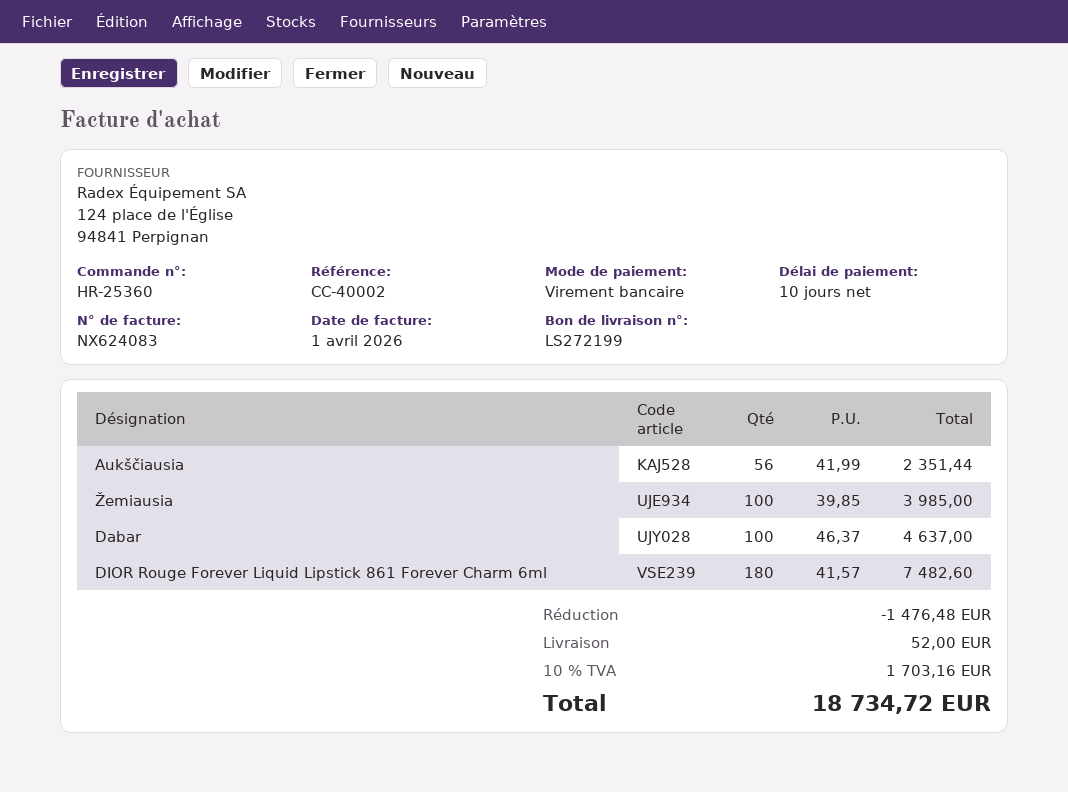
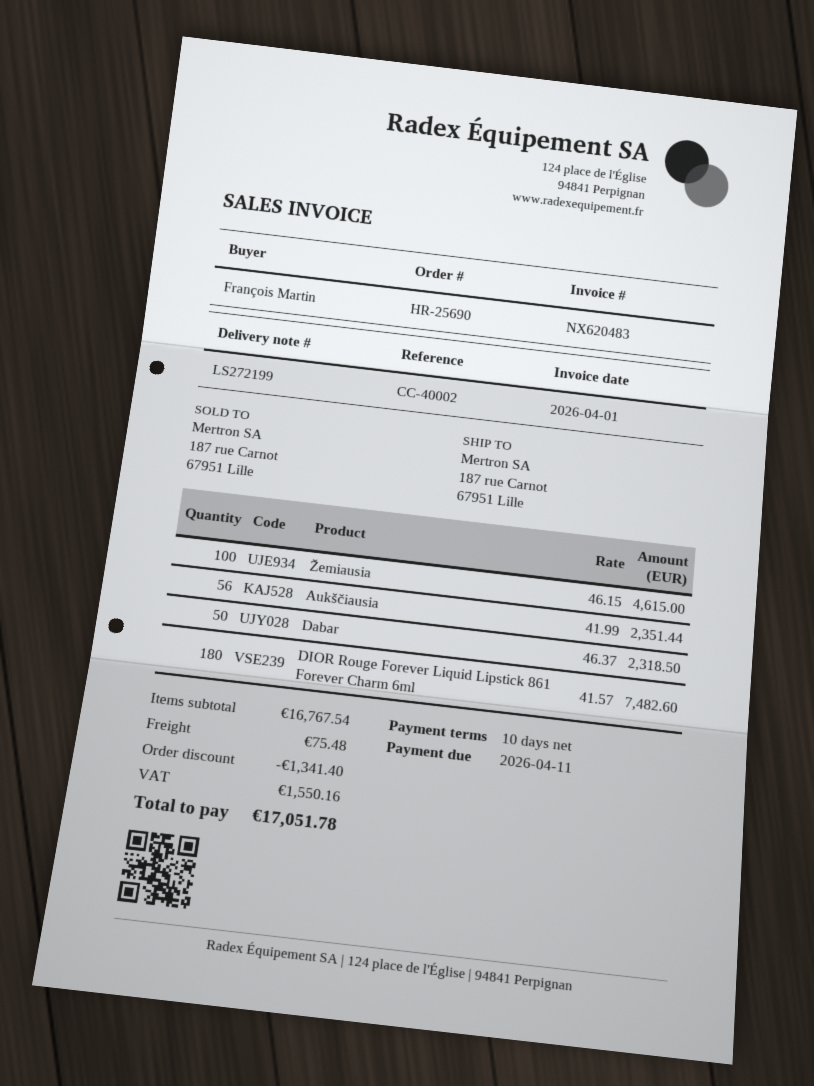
order number: HR-25360 -> HR-25690
invoice number: NX624083 -> NX620483
Žemiausia: 100 x 39.85 = 3985.00 -> 100 x 46.15 = 4615.00
Dabar: 100 x 46.37 = 4637.00 -> 50 x 46.37 = 2318.50
discount: 1476.48 -> 1341.40
shipping: 52.00 -> 75.48
tax: 1703.16 -> 1550.16
total: 18734.72 -> 17051.78

